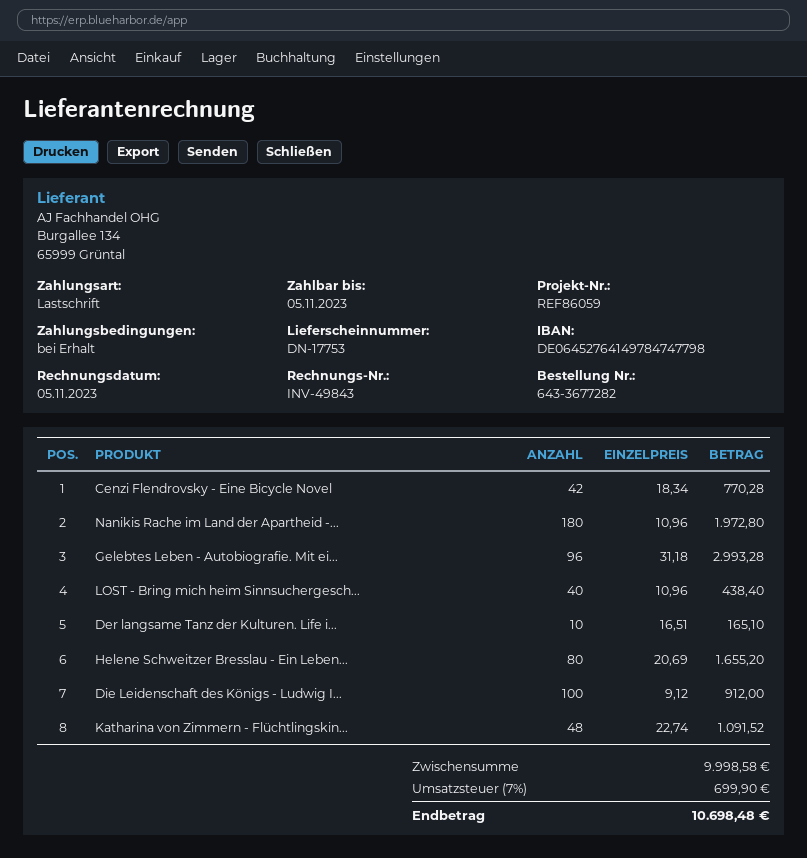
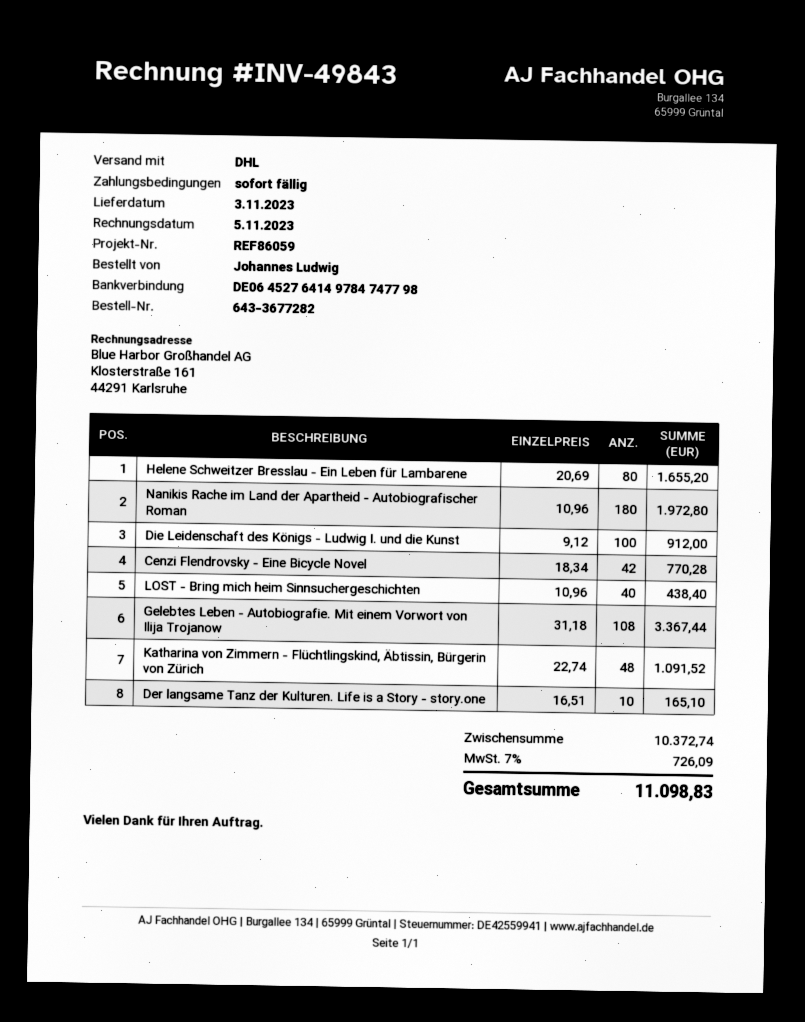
Gelebtes Leben - Autobiografie. Mit ei...: 96 x 31.18 = 2993.28 -> 108 x 31.18 = 3367.44
subtotal: 9998.58 -> 10372.74
tax: 7% = 699.90 -> 7% = 726.09
total: 10698.48 -> 11098.83

